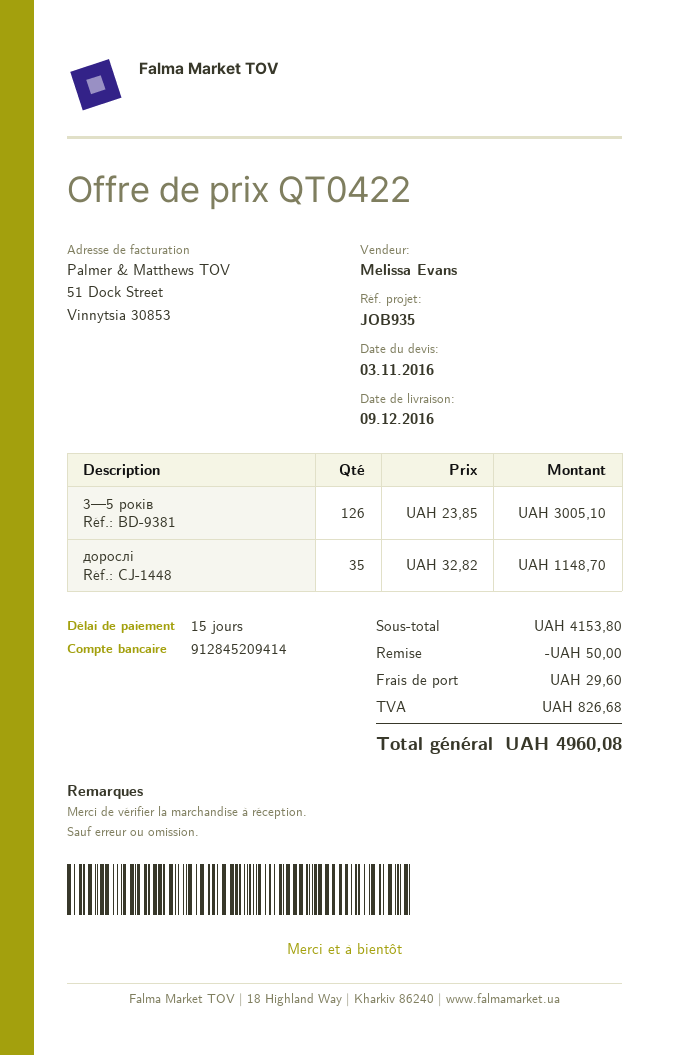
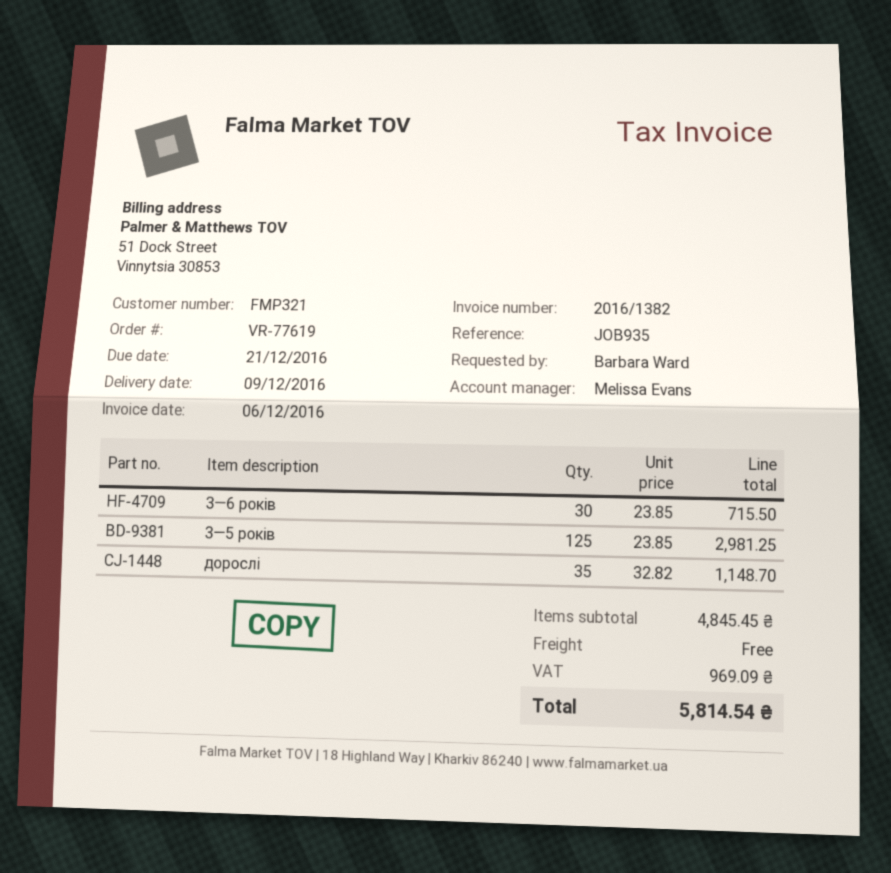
3—5 років: 126 x 23.85 = 3005.10 -> 125 x 23.85 = 2981.25
3—6 років: none -> 30 x 23.85 = 715.50
subtotal: 4153.80 -> 4845.45
discount: 50.00 -> none
shipping: 29.60 -> 0.00
tax: 826.68 -> 969.09
total: 4960.08 -> 5814.54

